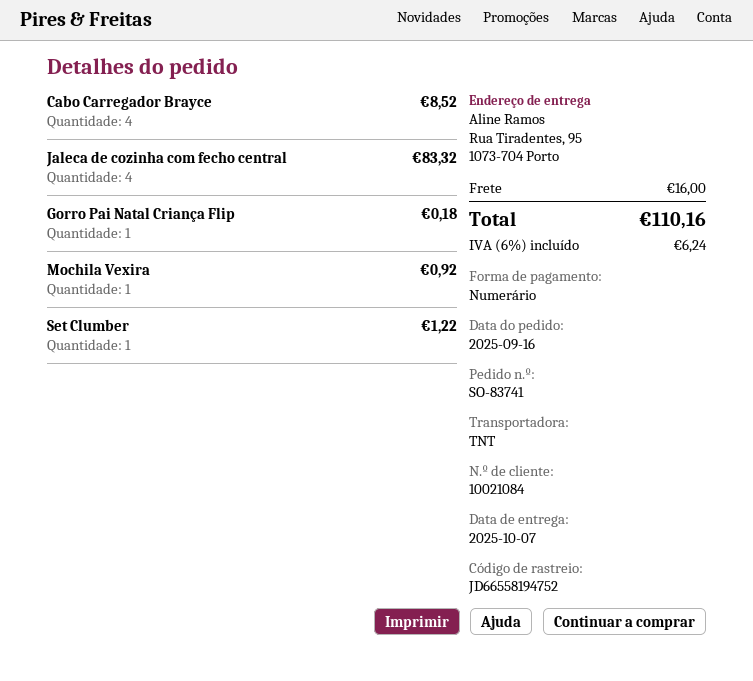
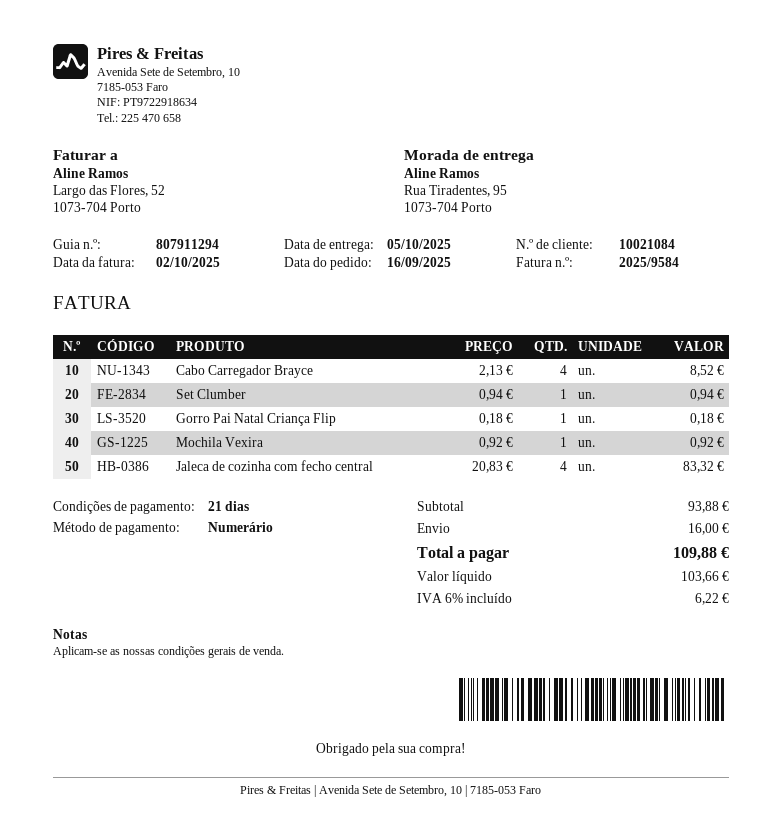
delivery date: 2025-10-07 -> 2025-10-05
Set Clumber: 1 for 1.22 -> 1 for 0.94
tax: 6% = 6.24 -> 6% = 6.22
total: 110.16 -> 109.88

